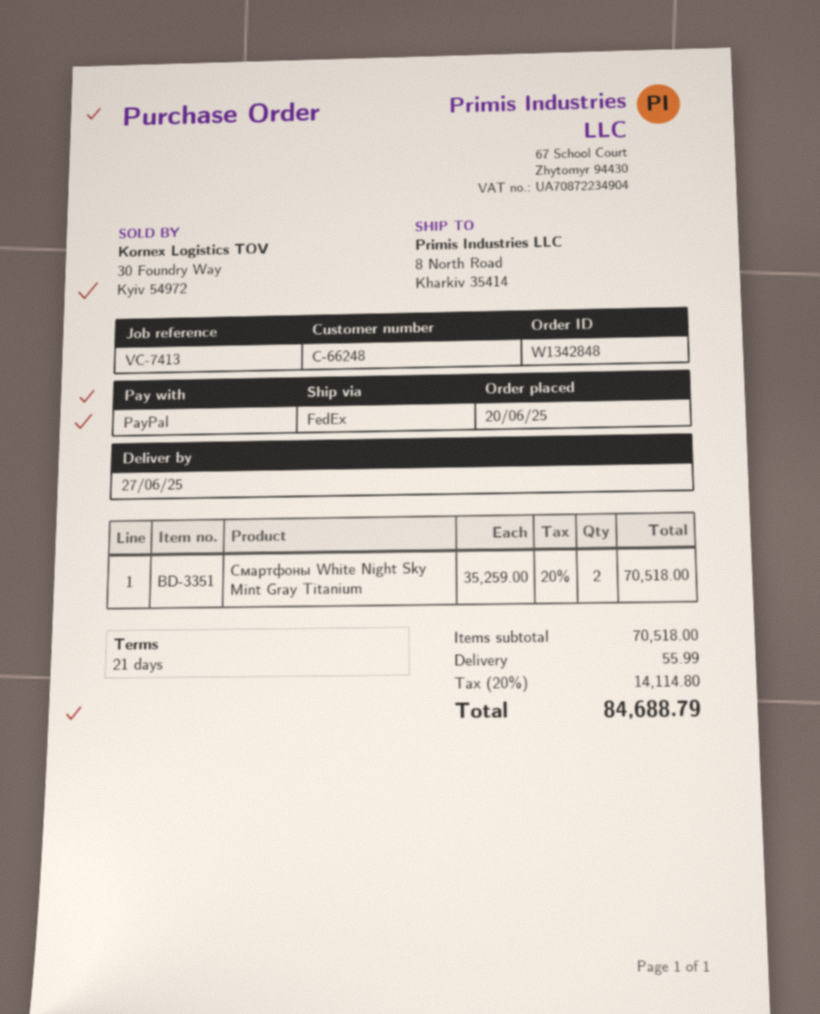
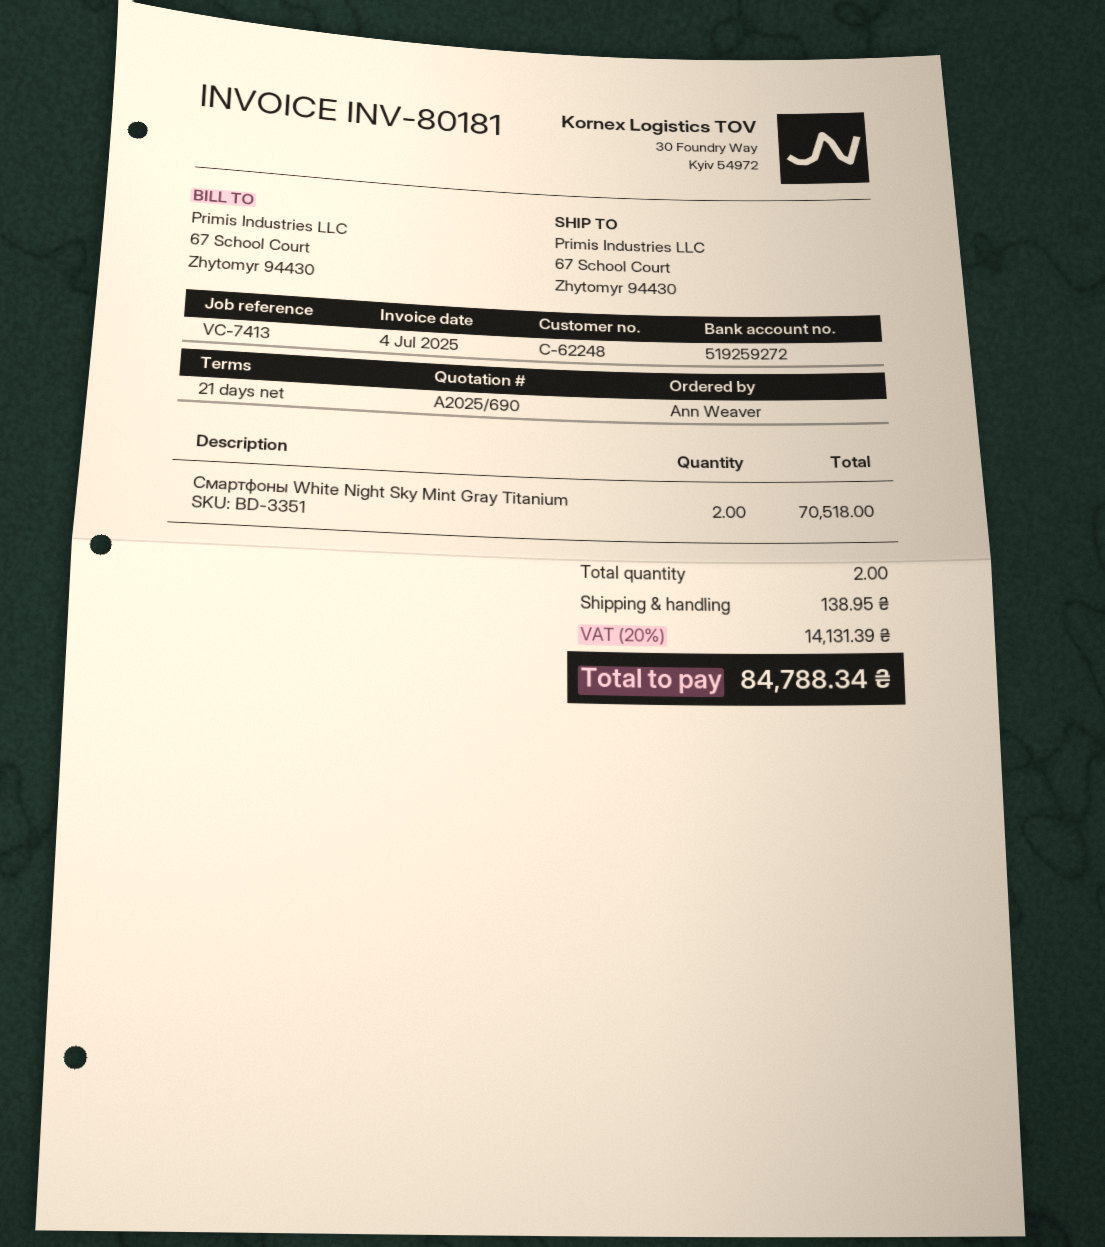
customer number: C-66248 -> C-62248
ship to: 8 North Road, Kharkiv 35414 -> 67 School Court, Zhytomyr 94430
shipping: 55.99 -> 138.95
tax: 20% = 14114.80 -> 20% = 14131.39
total: 84688.79 -> 84788.34

